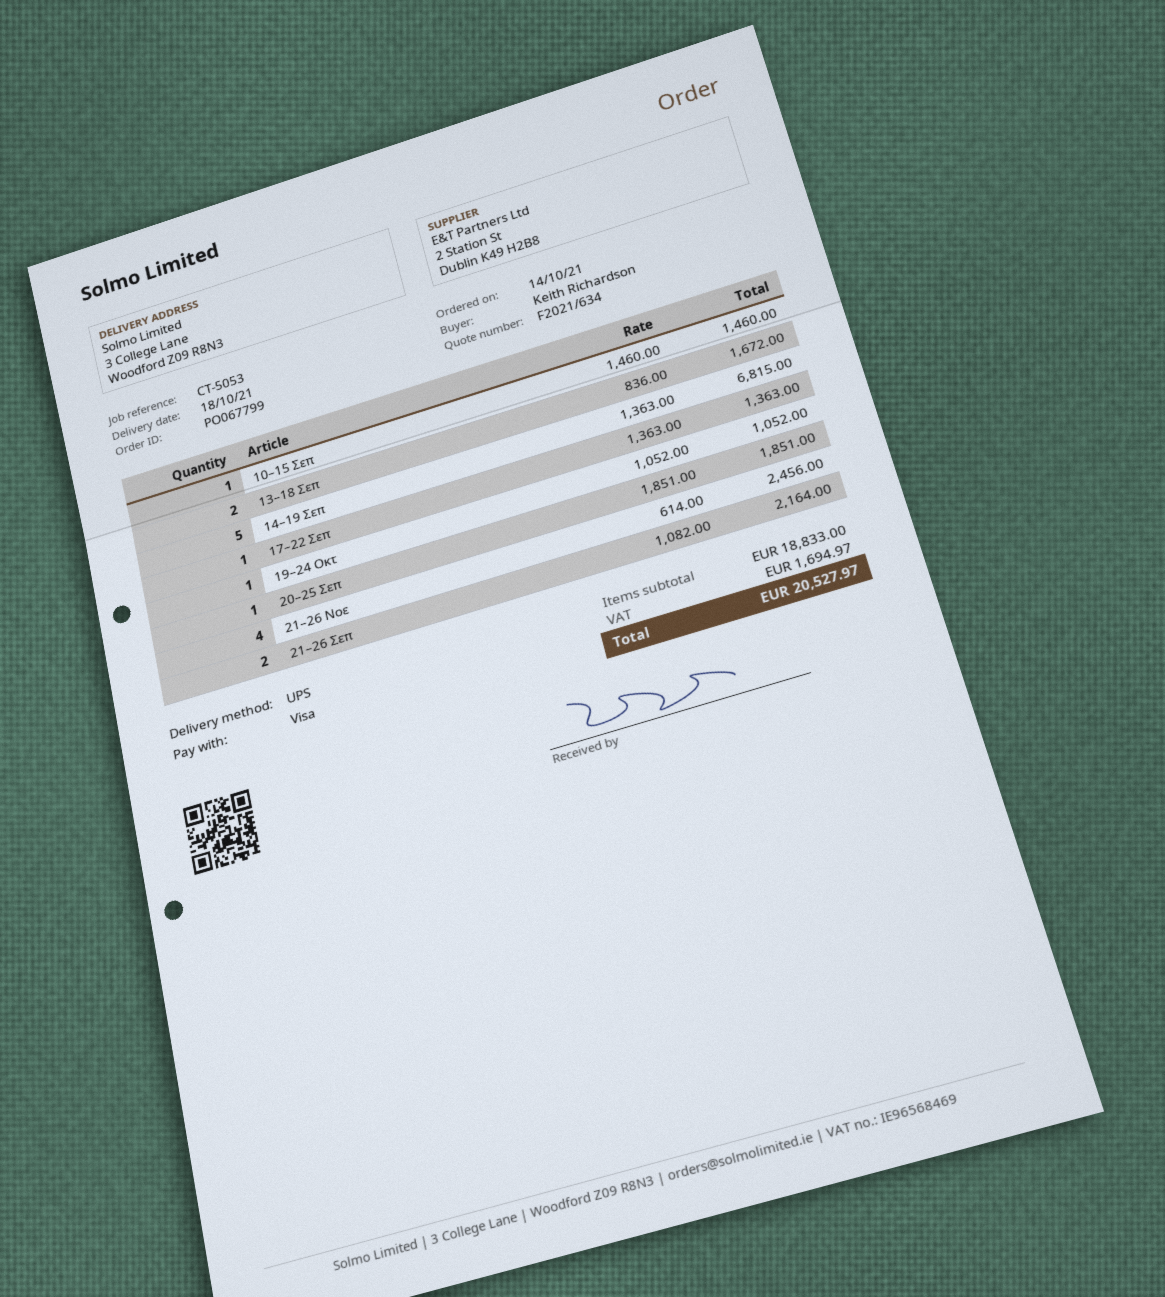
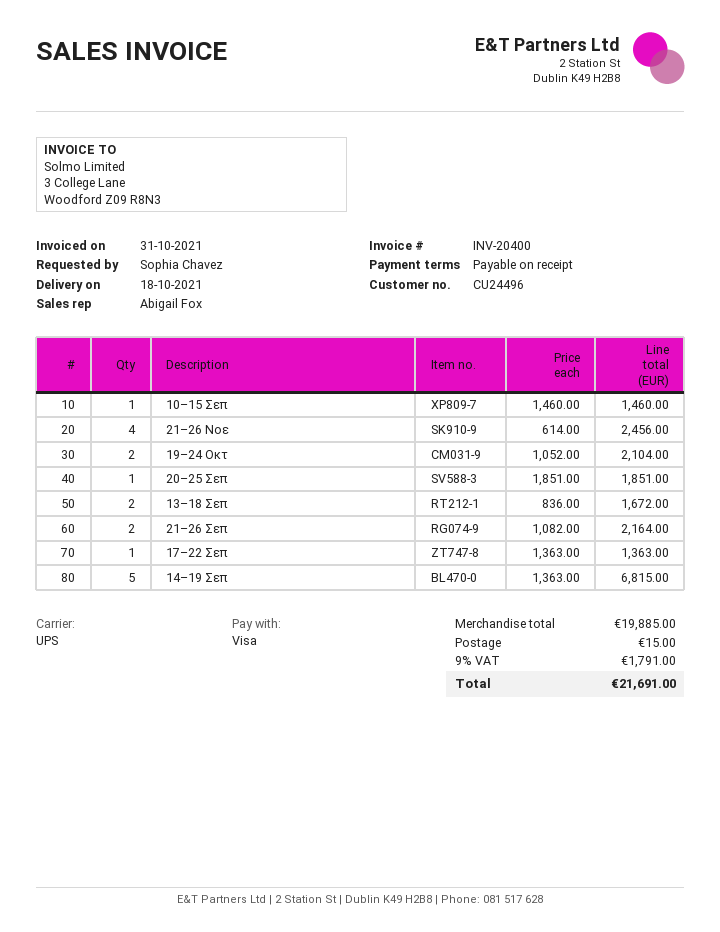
ordered by: Keith Richardson -> Sophia Chavez
19–24 Οκτ: 1 x 1052.00 = 1052.00 -> 2 x 1052.00 = 2104.00
subtotal: 18833.00 -> 19885.00
shipping: none -> 15.00
tax: 1694.97 -> 1791.00
total: 20527.97 -> 21691.00

